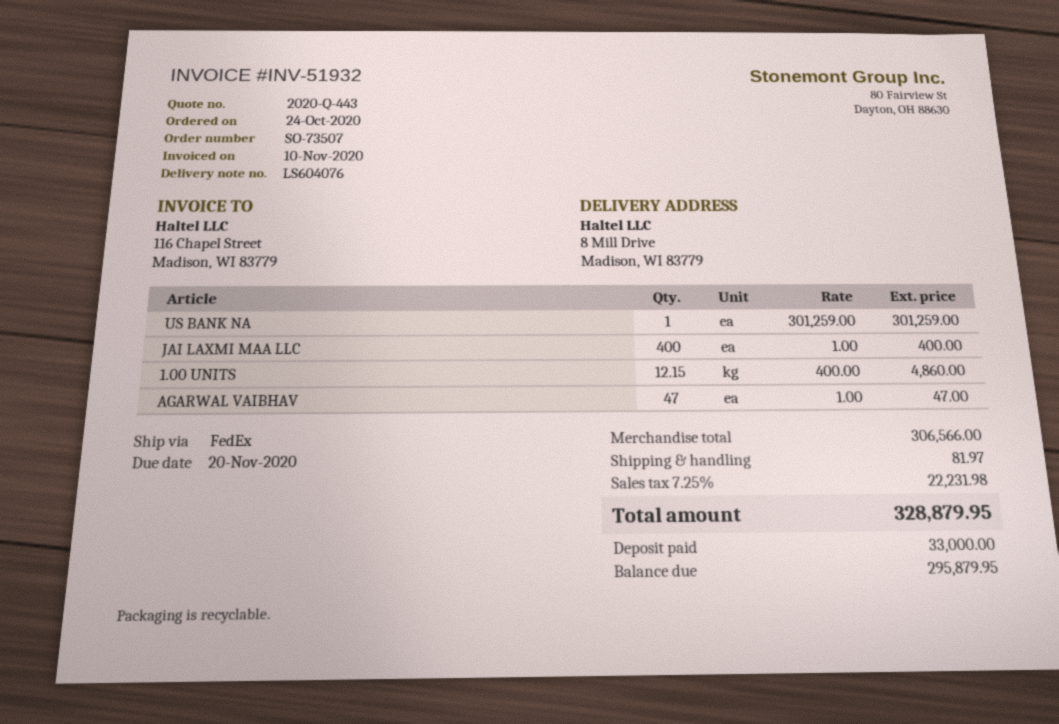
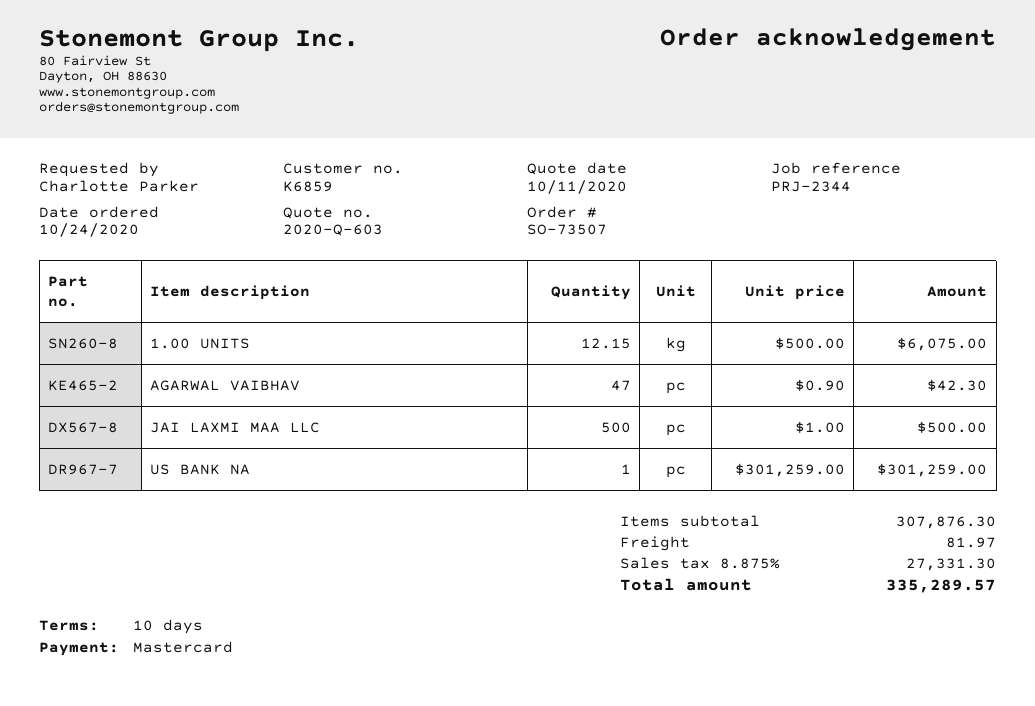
quote number: 2020-Q-443 -> 2020-Q-603
JAI LAXMI MAA LLC: 400 x 1.00 = 400.00 -> 500 x 1.00 = 500.00
1.00 UNITS: 12.15 x 400.00 = 4860.00 -> 12.15 x 500.00 = 6075.00
AGARWAL VAIBHAV: 47 x 1.00 = 47.00 -> 47 x 0.90 = 42.30
subtotal: 306566.00 -> 307876.30
tax: 7.25% = 22231.98 -> 8.875% = 27331.30
total: 328879.95 -> 335289.57

